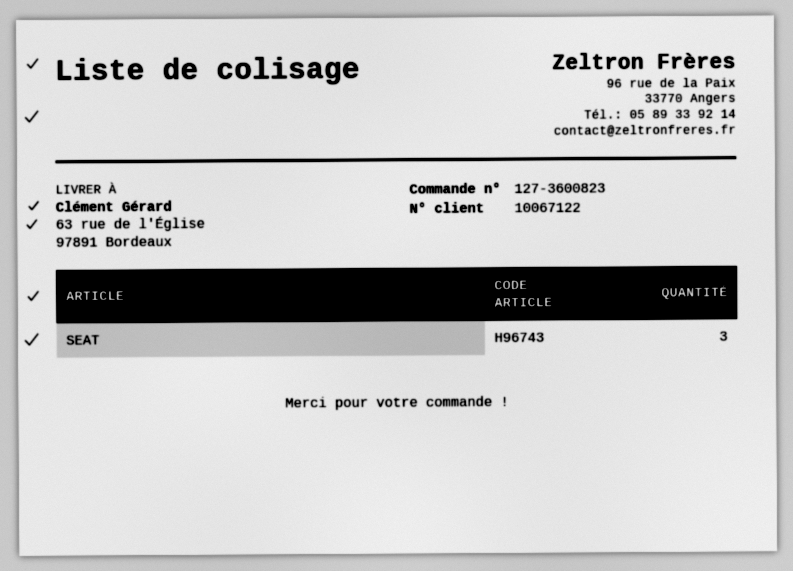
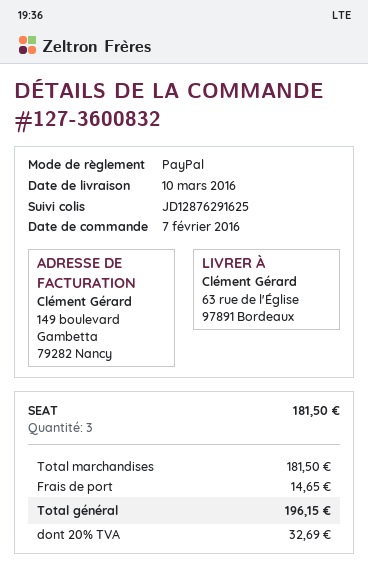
order number: 127-3600823 -> 127-3600832

